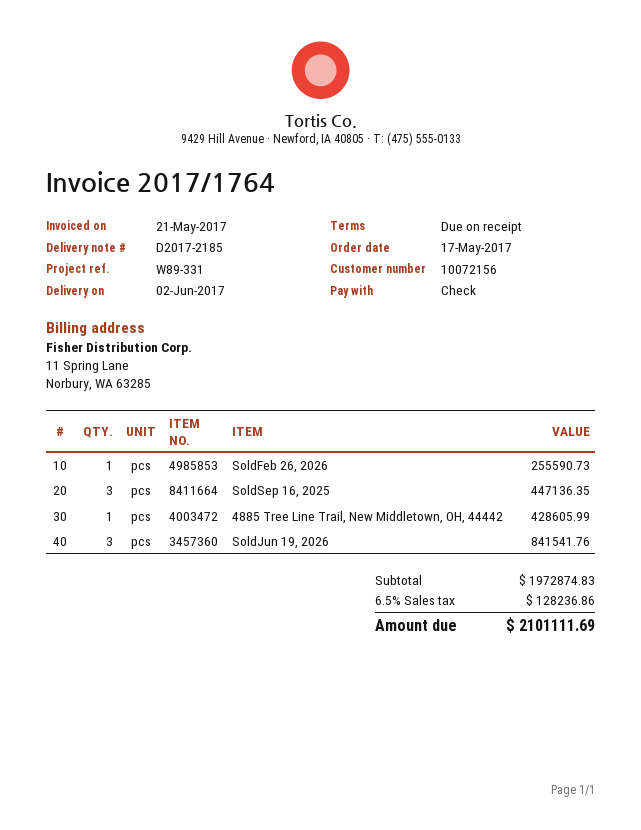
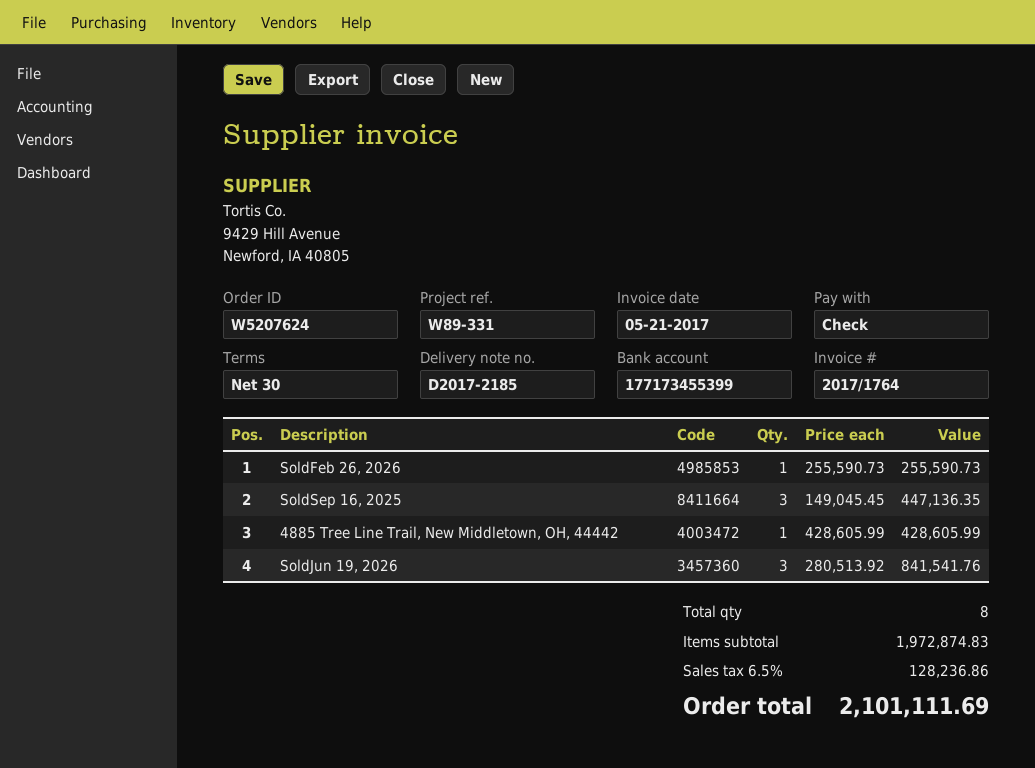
payment terms: on receipt -> 30 days

